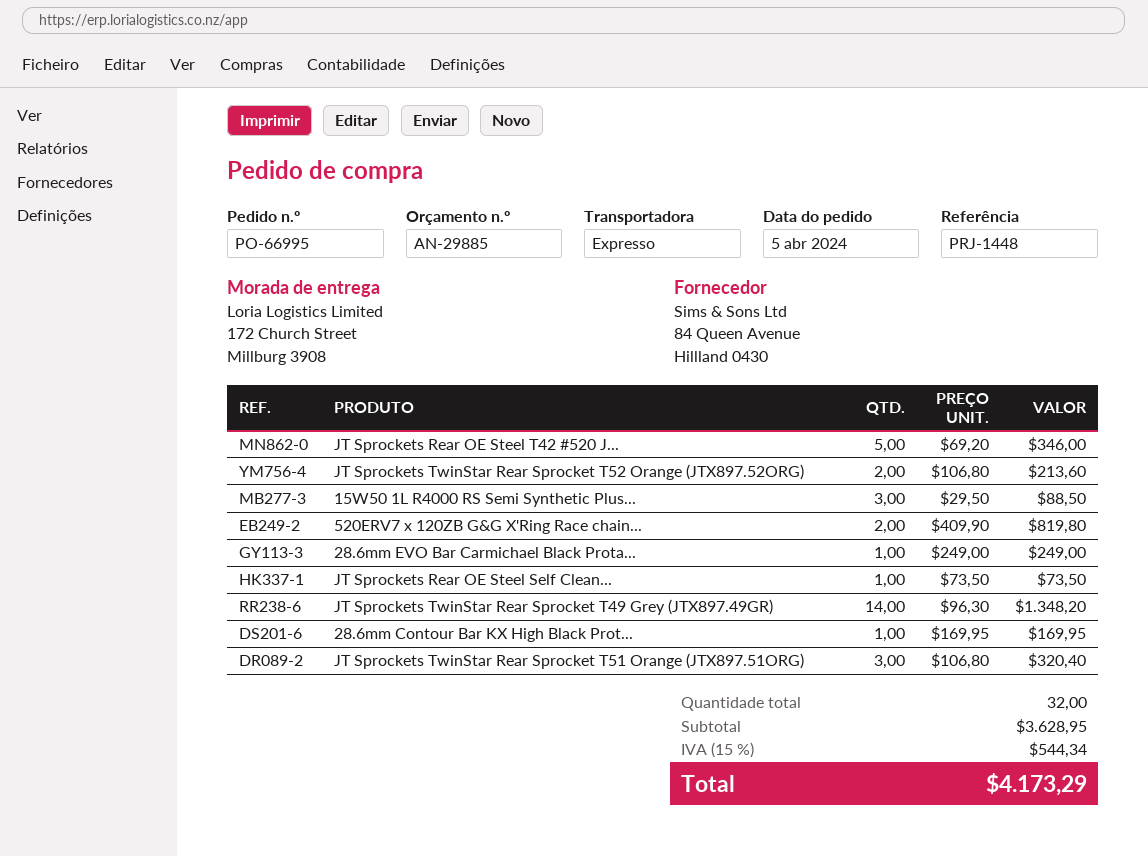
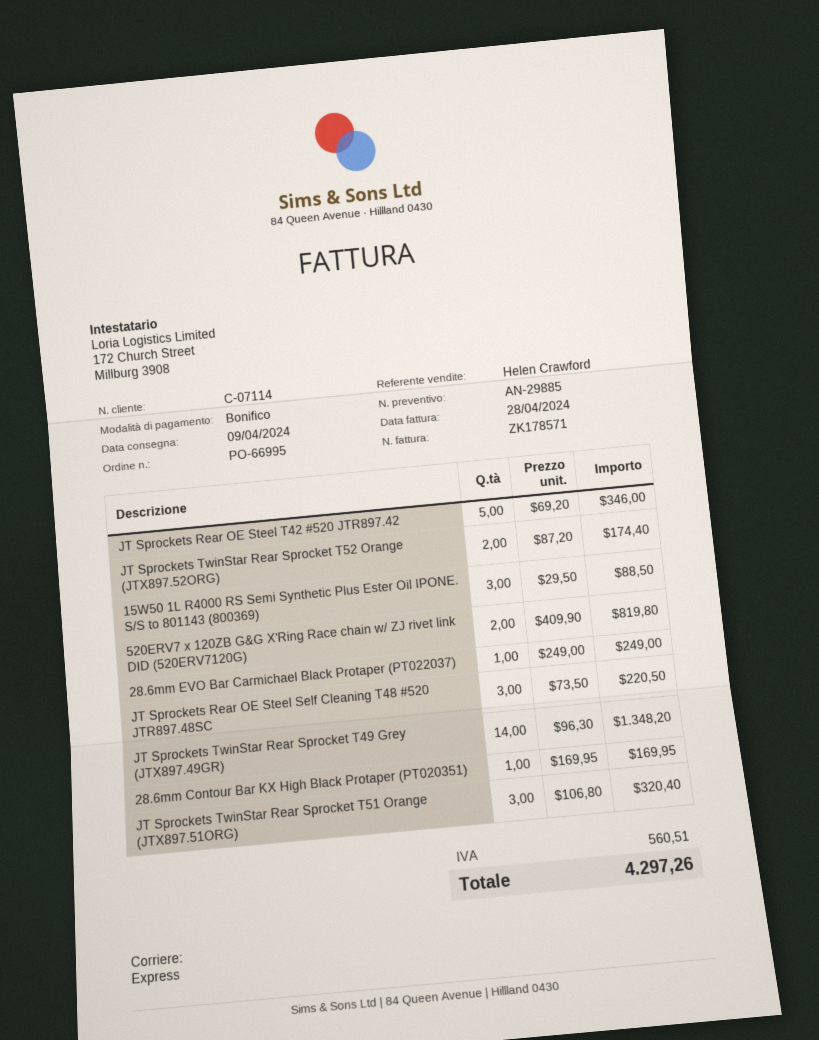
JT Sprockets TwinStar Rear Sprocket T52 Orange (JTX897.52ORG): 2 x 106.80 = 213.60 -> 2 x 87.20 = 174.40
JT Sprockets Rear OE Steel Self Clean...: 1 x 73.50 = 73.50 -> 3 x 73.50 = 220.50
tax: 544.34 -> 560.51
total: 4173.29 -> 4297.26

